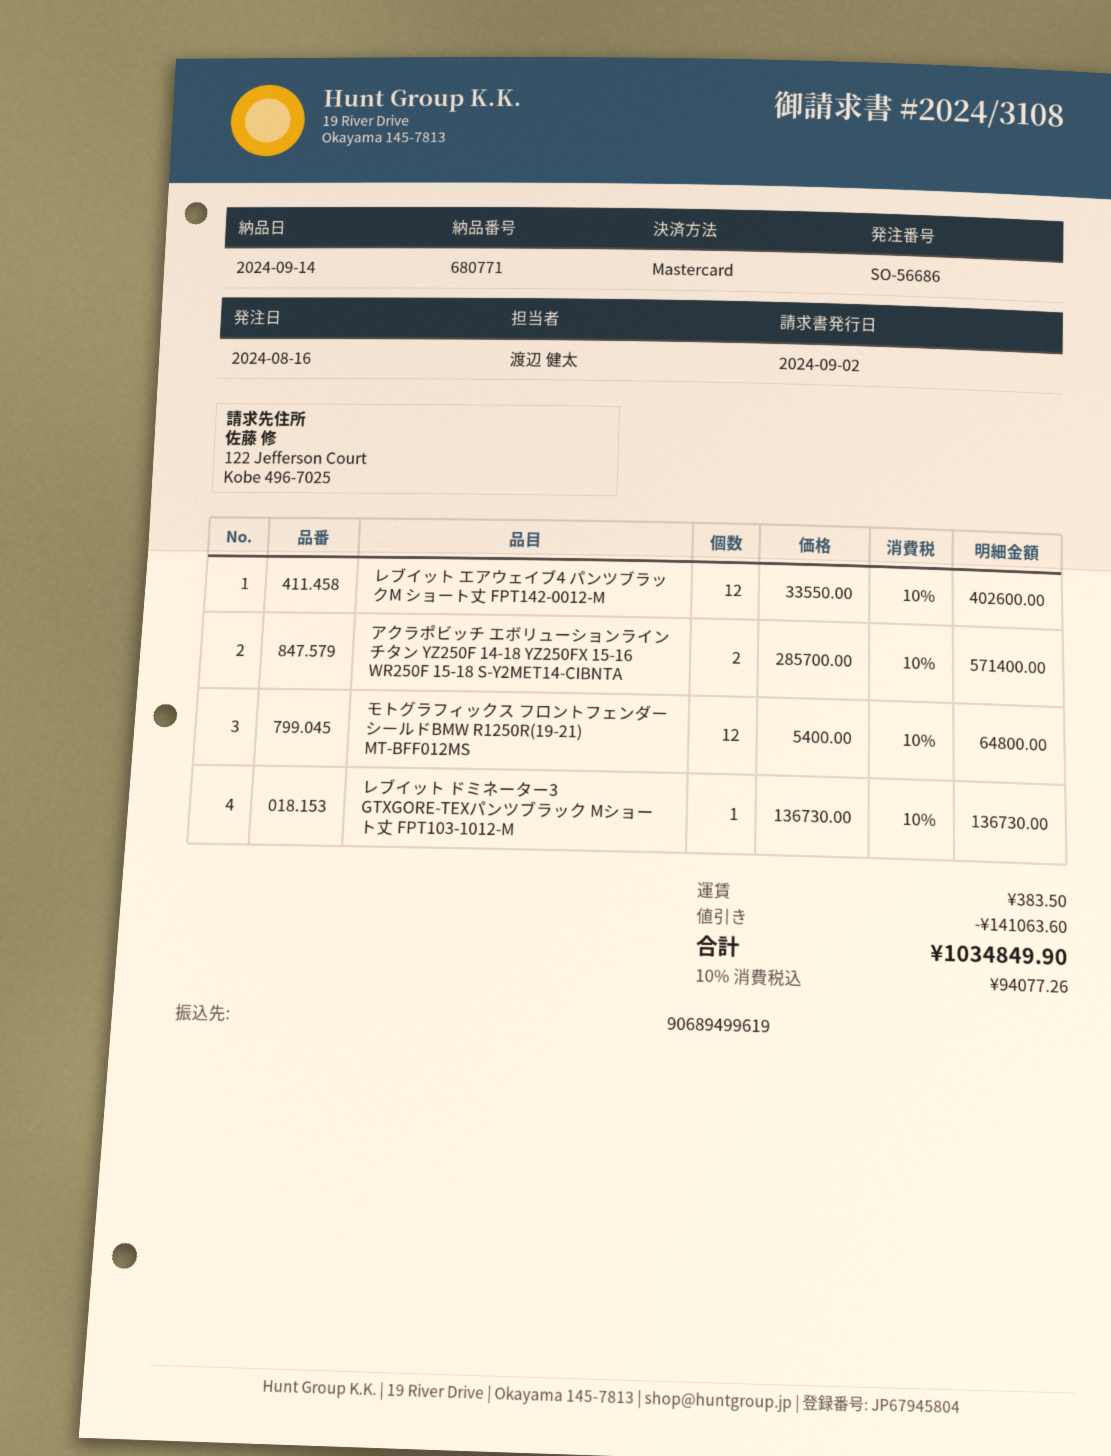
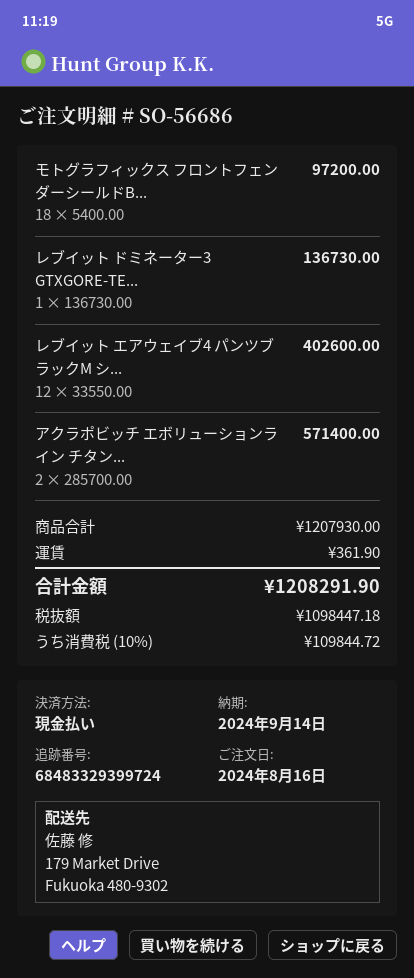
payment method: Mastercard -> cash
モトグラフィックス フロントフェンダーシールドBMW R1250R(19-21) MT-BFF012MS: 12 x 5400.00 = 64800.00 -> 18 x 5400.00 = 97200.00
discount: 141063.60 -> none
shipping: 383.50 -> 361.90
tax: 10% = 94077.26 -> 10% = 109844.72
total: 1034849.90 -> 1208291.90

